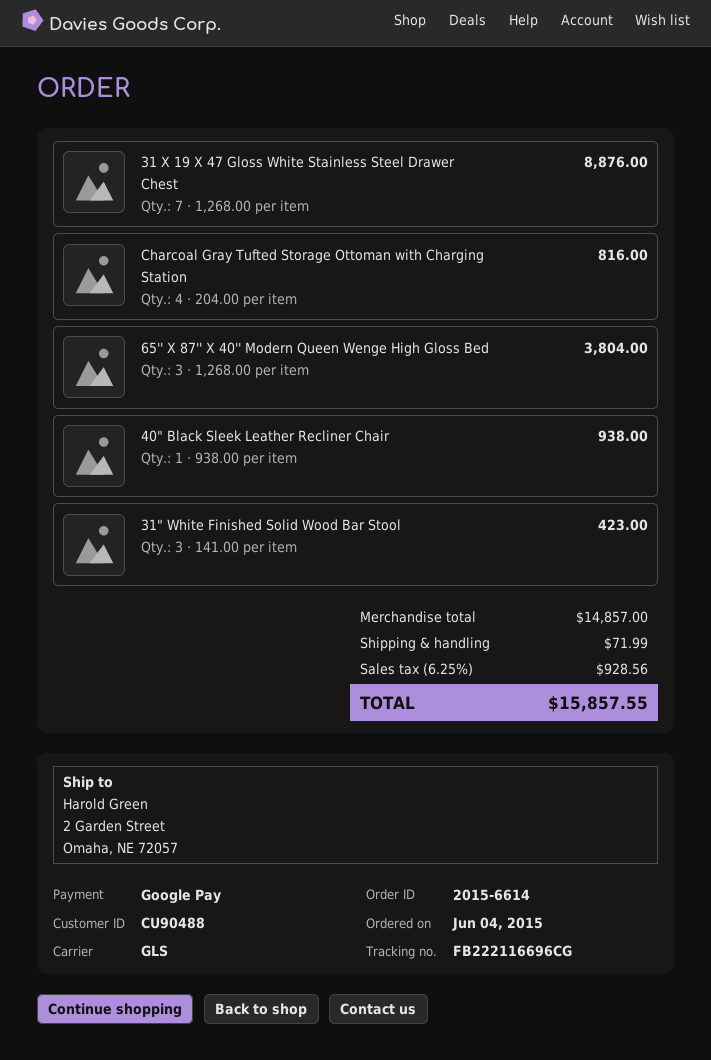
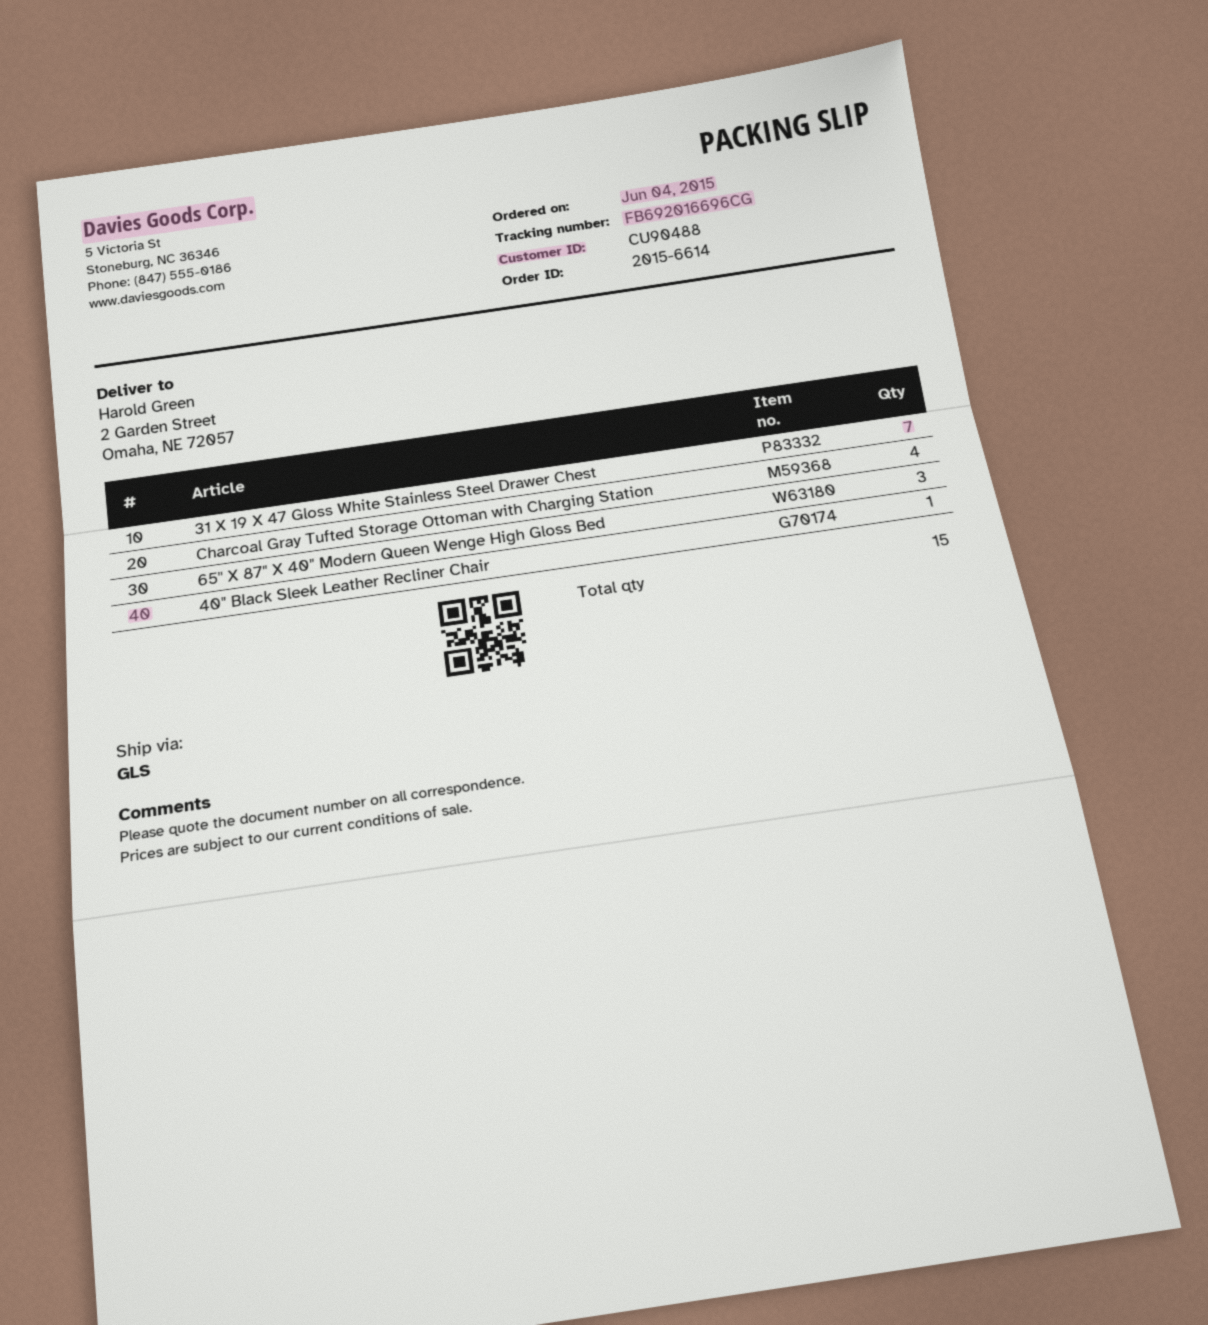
tracking number: FB222116696CG -> FB692016696CG
31" White Finished Solid Wood Bar Stool: 3 -> none

